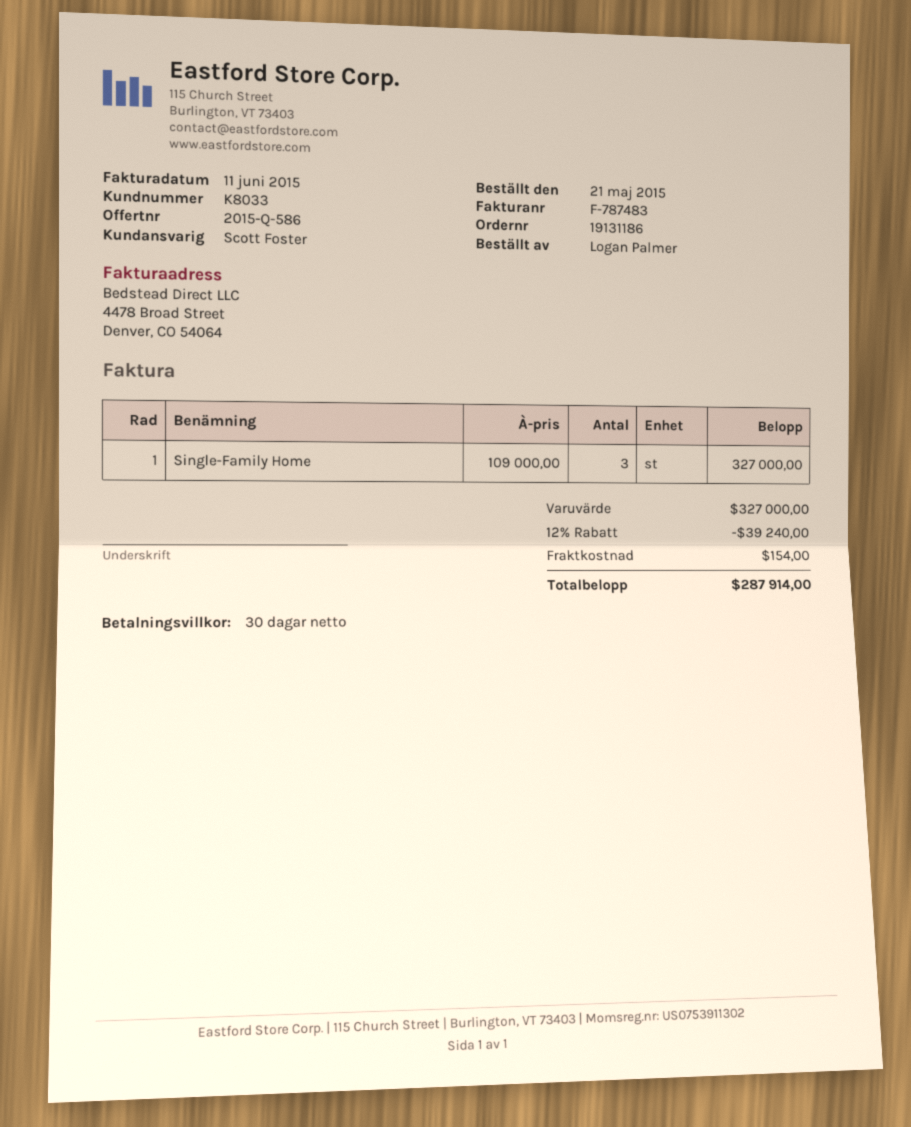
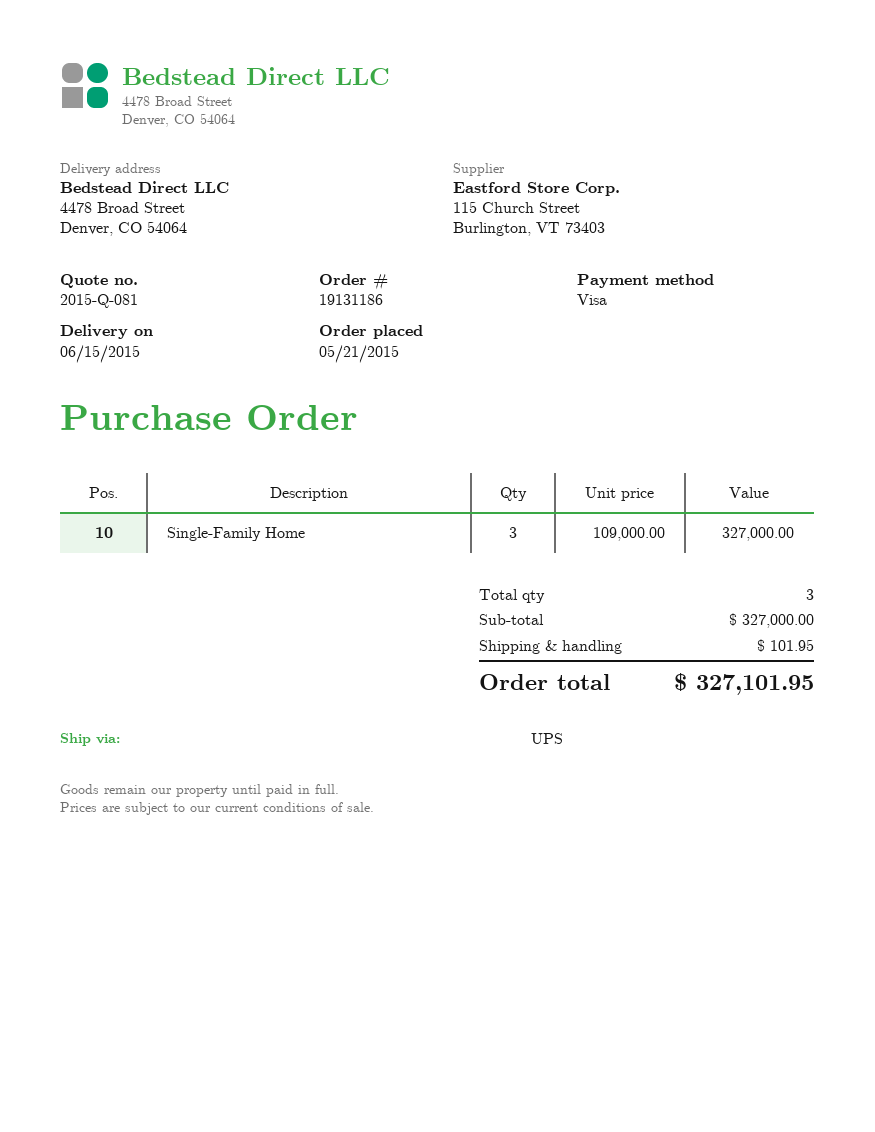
quote number: 2015-Q-586 -> 2015-Q-081
discount: 12% = 39240.00 -> none
shipping: 154.00 -> 101.95
total: 287914.00 -> 327101.95

